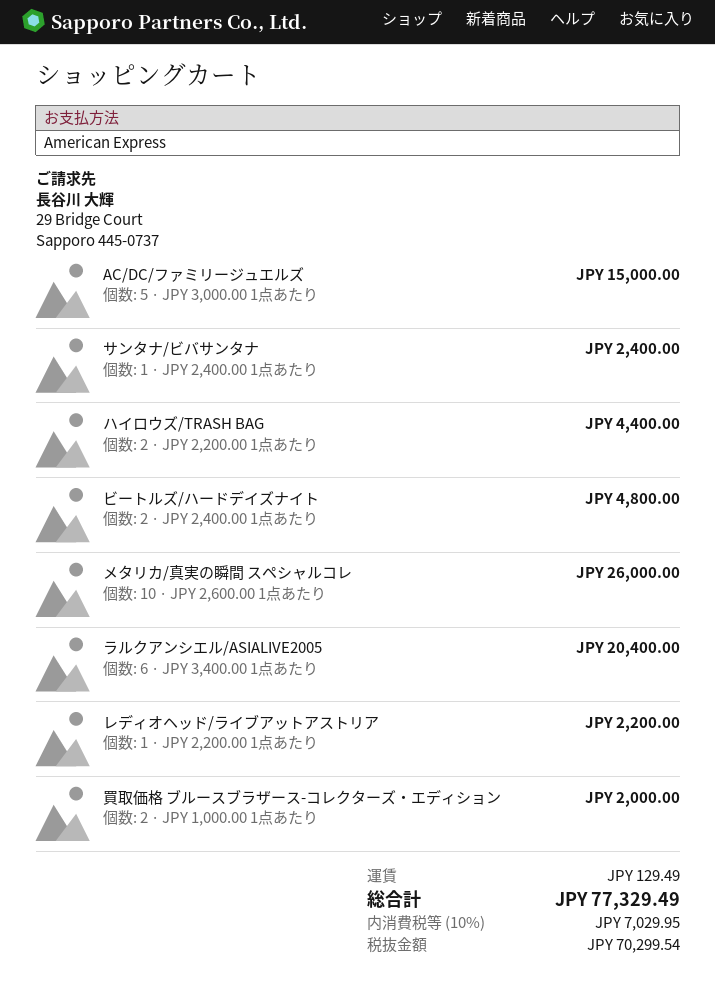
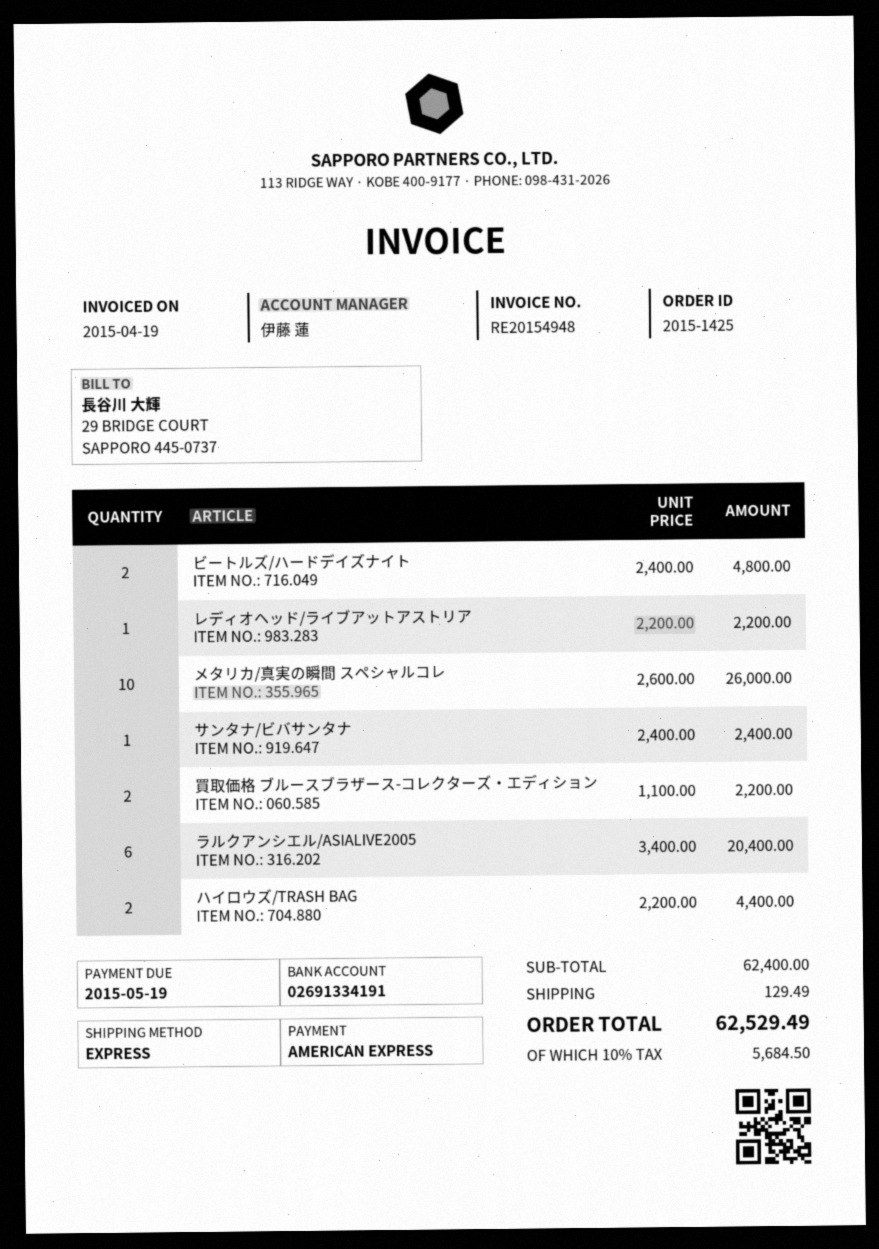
AC/DC/ファミリージュエルズ: 5 x 3000.00 = 15000.00 -> none
買取価格 ブルースブラザース-コレクターズ・エディション: 2 x 1000.00 = 2000.00 -> 2 x 1100.00 = 2200.00
tax: 10% = 7029.95 -> 10% = 5684.50
total: 77329.49 -> 62529.49

